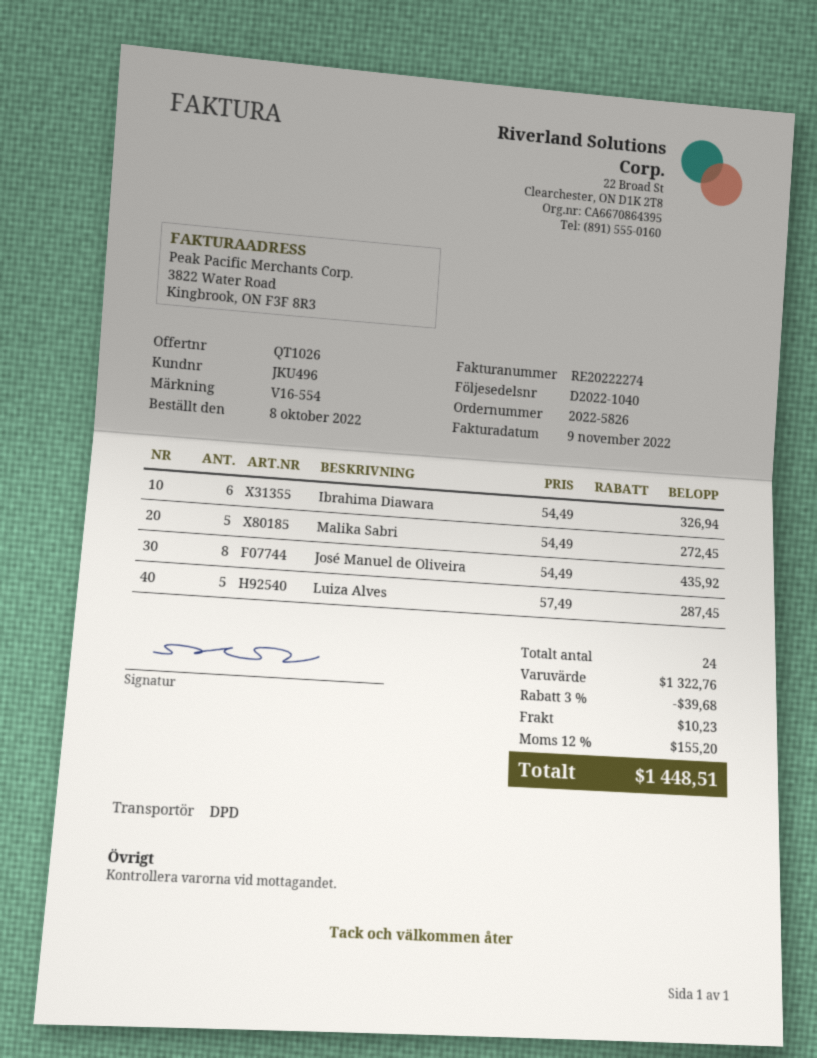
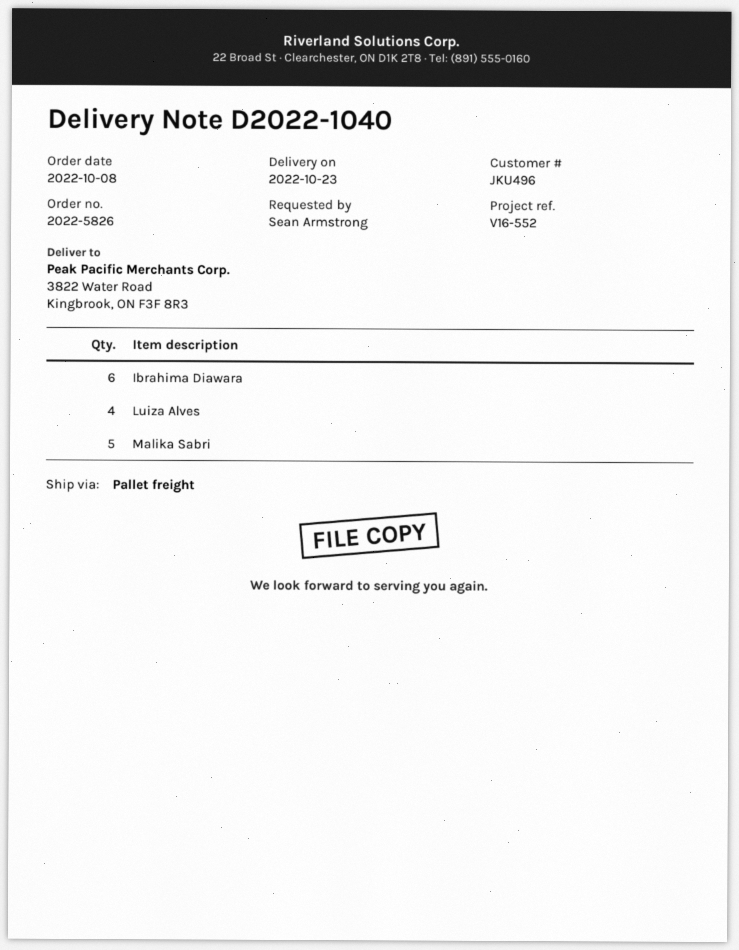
reference: V16-554 -> V16-552
shipping method: DPD -> pallet freight
José Manuel de Oliveira: 8 -> none
Luiza Alves: 5 -> 4

